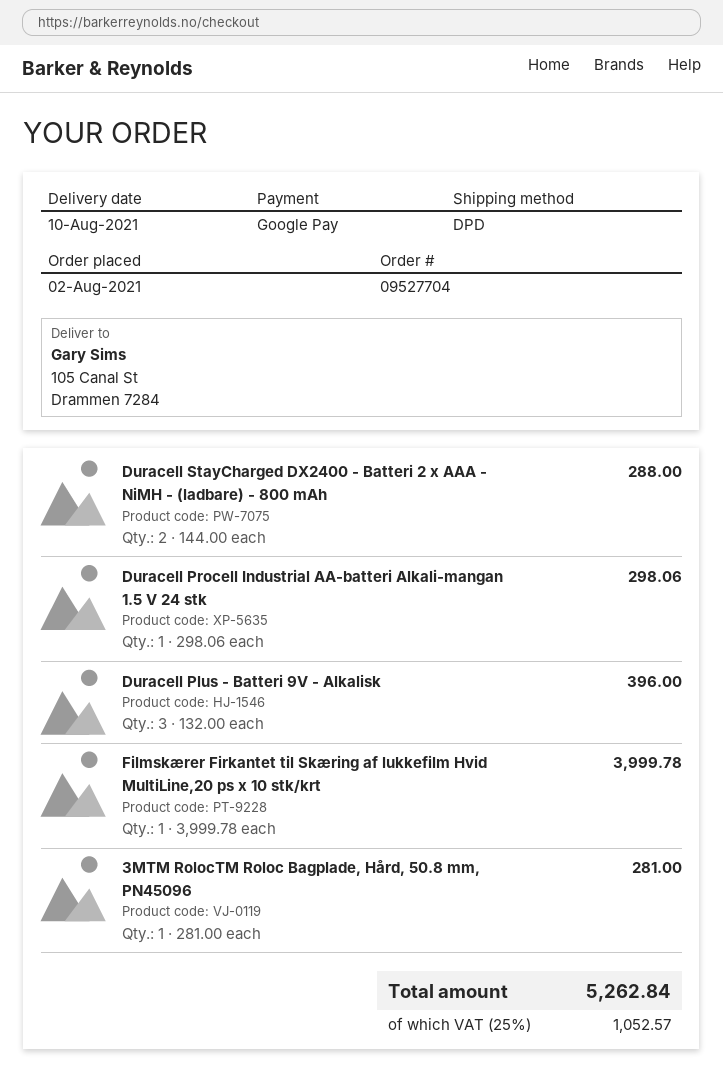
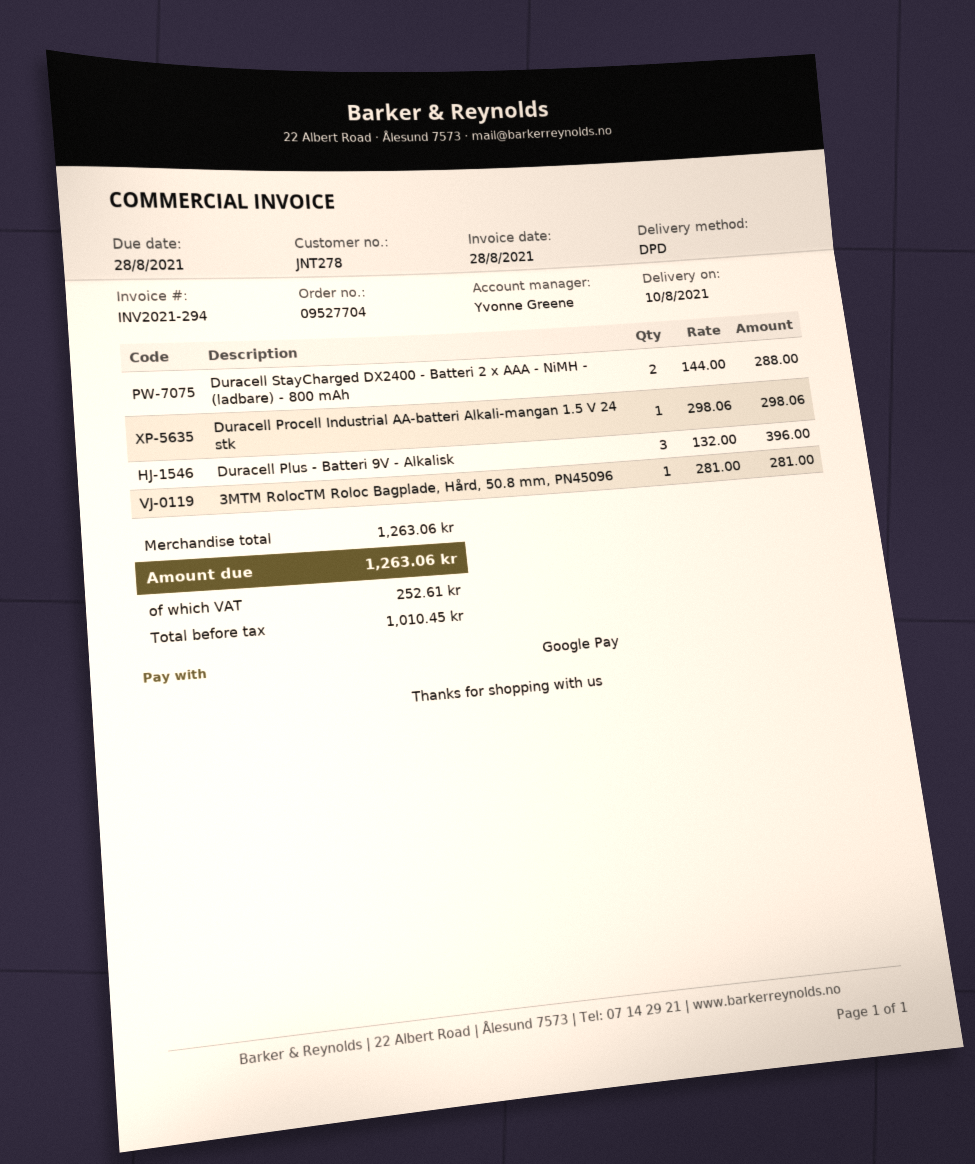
Filmskærer Firkantet til Skæring af lukkefilm Hvid MultiLine,20 ps x 10 stk/krt: 1 x 3999.78 = 3999.78 -> none
tax: 1052.57 -> 252.61
total: 5262.84 -> 1263.06

